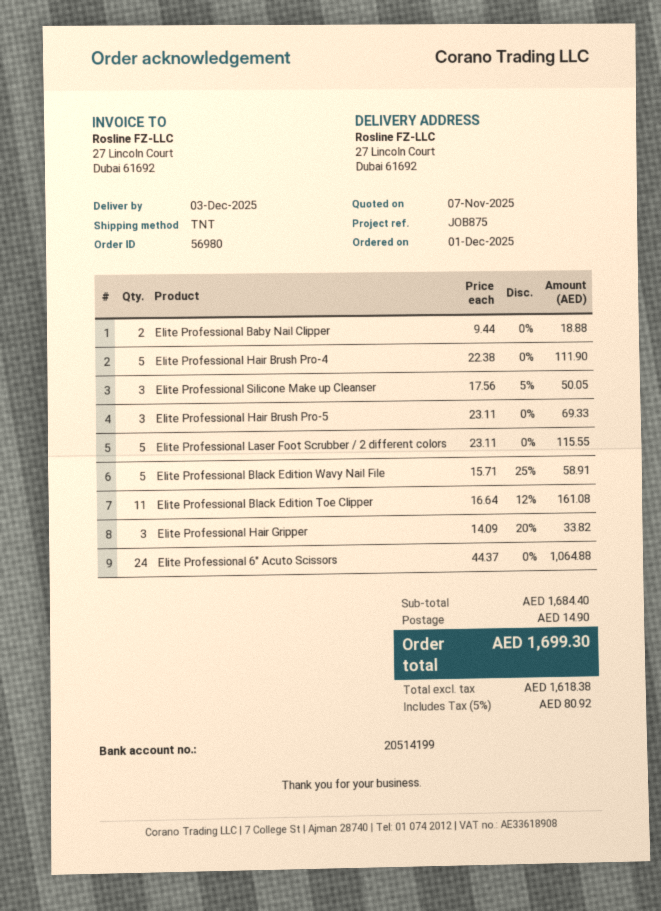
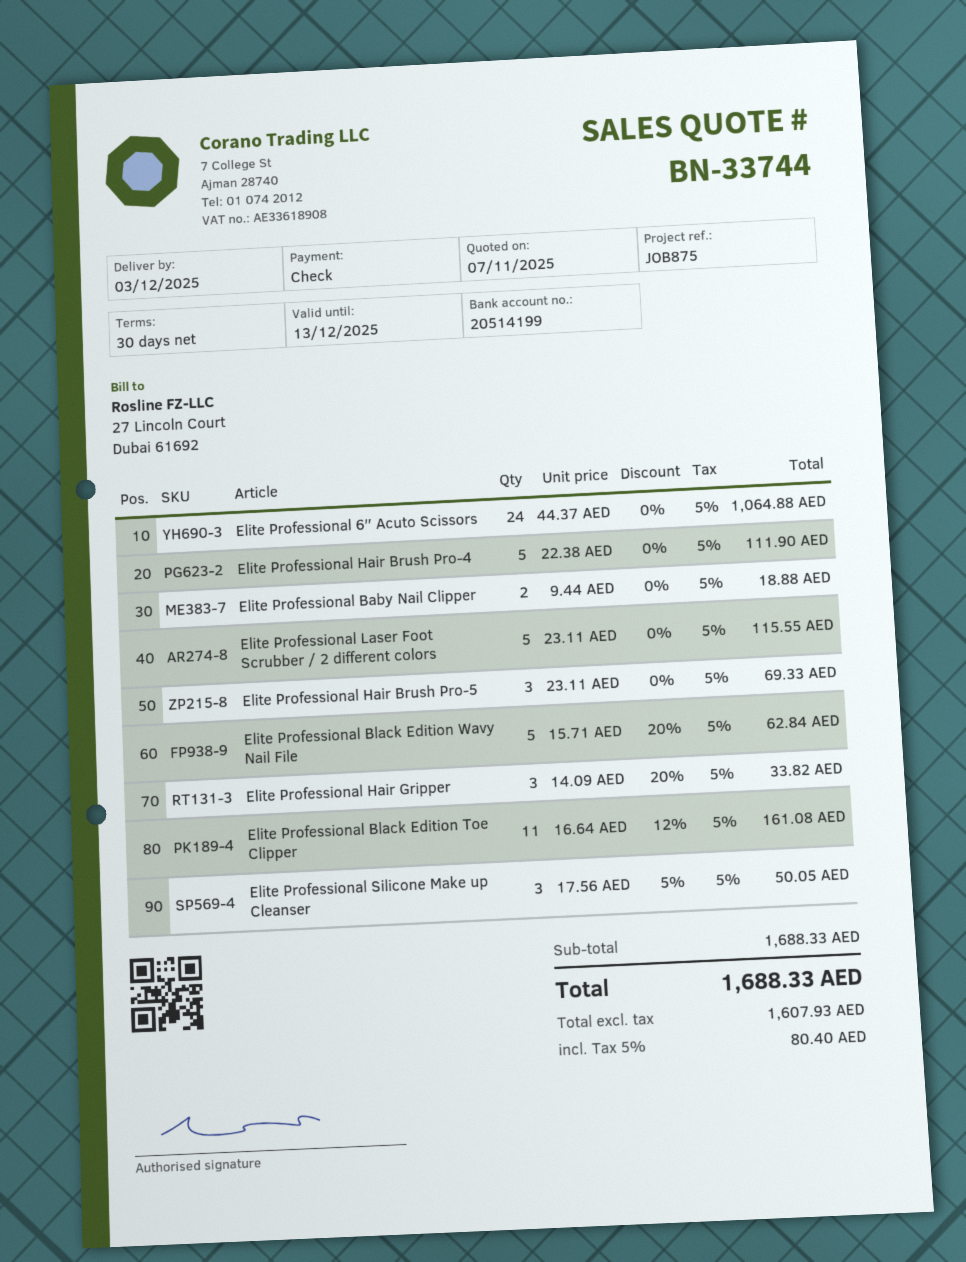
Elite Professional Black Edition Wavy Nail File: 5 x 15.71 - 25% = 58.91 -> 5 x 15.71 - 20% = 62.84
subtotal: 1684.40 -> 1688.33
shipping: 14.90 -> none
net: 1618.38 -> 1607.93
tax: 5% = 80.92 -> 5% = 80.40
total: 1699.30 -> 1688.33

